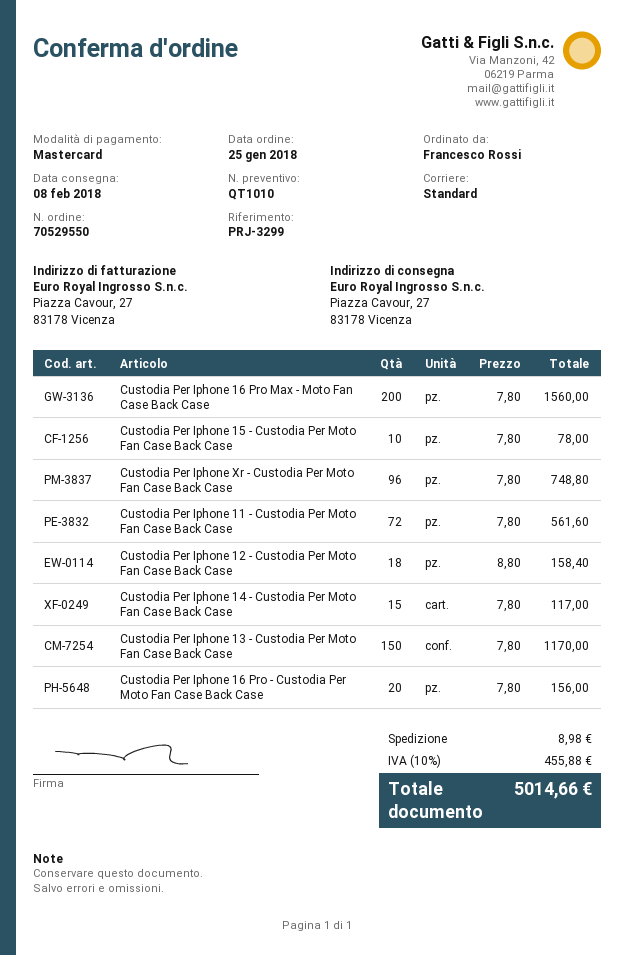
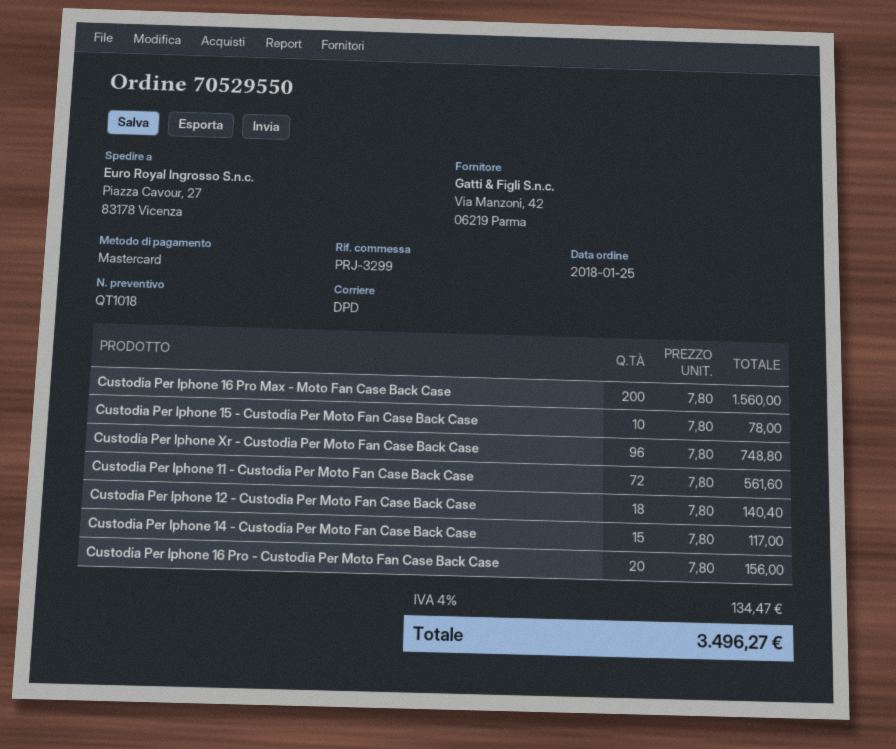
quote number: QT1010 -> QT1018
shipping method: standard -> DPD
Custodia Per Iphone 12 - Custodia Per Moto Fan Case Back Case: 18 x 8.80 = 158.40 -> 18 x 7.80 = 140.40
Custodia Per Iphone 13 - Custodia Per Moto Fan Case Back Case: 150 x 7.80 = 1170.00 -> none
shipping: 8.98 -> none
tax: 10% = 455.88 -> 4% = 134.47
total: 5014.66 -> 3496.27

